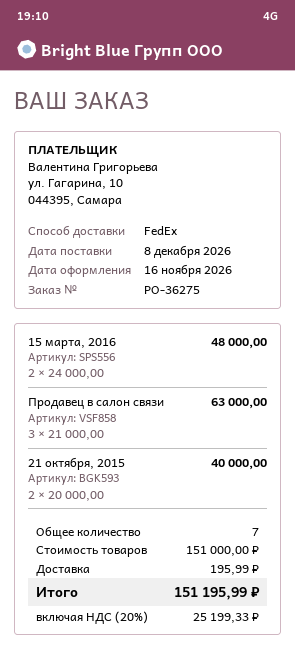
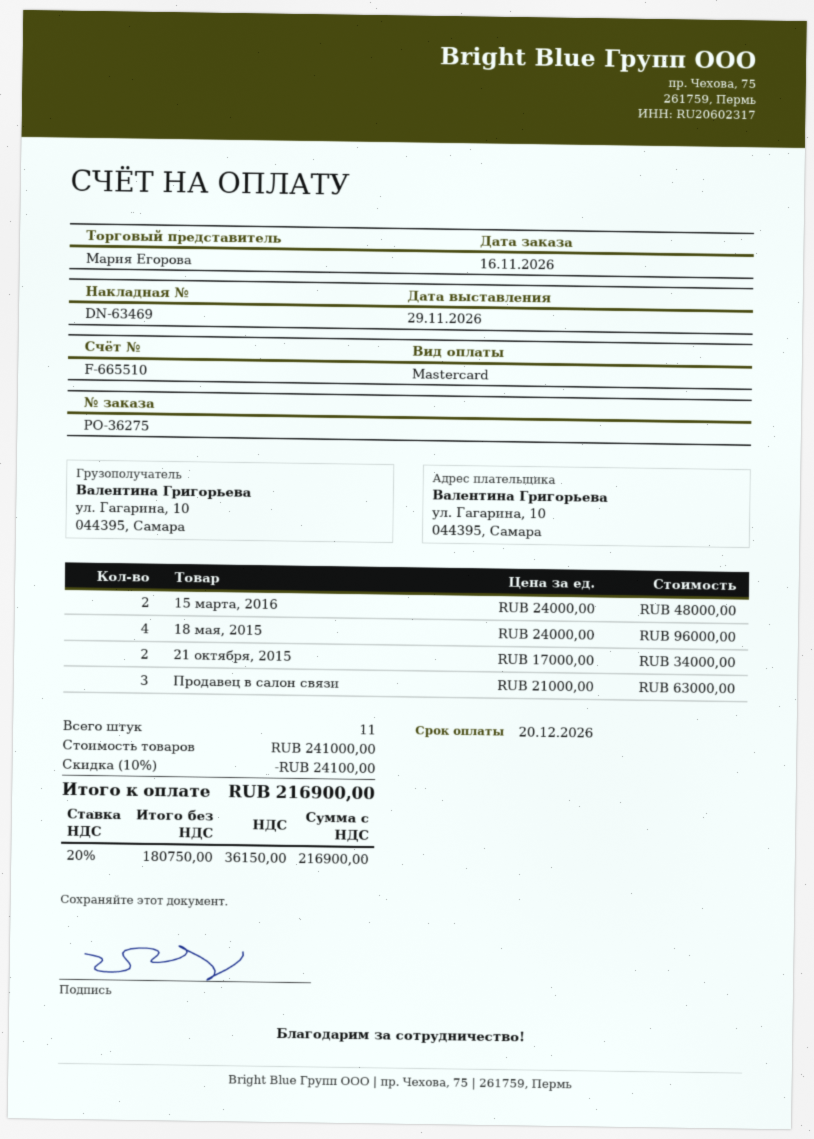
21 октября, 2015: 2 x 20000.00 = 40000.00 -> 2 x 17000.00 = 34000.00
18 мая, 2015: none -> 4 x 24000.00 = 96000.00
total quantity: 7 -> 11
subtotal: 151000.00 -> 241000.00
discount: none -> 10% = 24100.00
shipping: 195.99 -> none
tax: 20% = 25199.33 -> 20% = 36150.00
total: 151195.99 -> 216900.00

